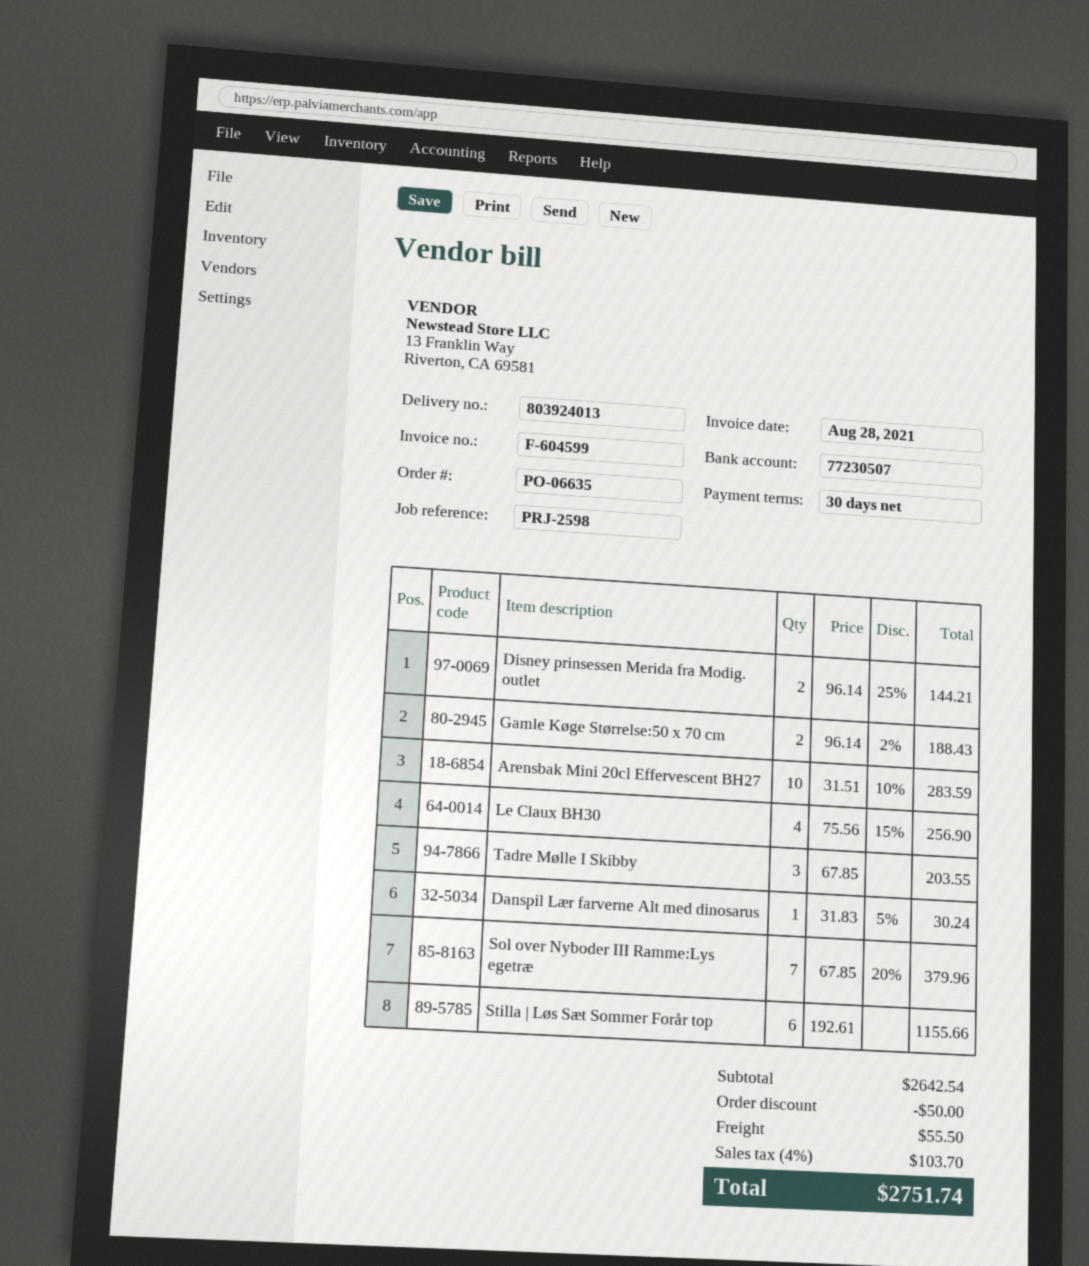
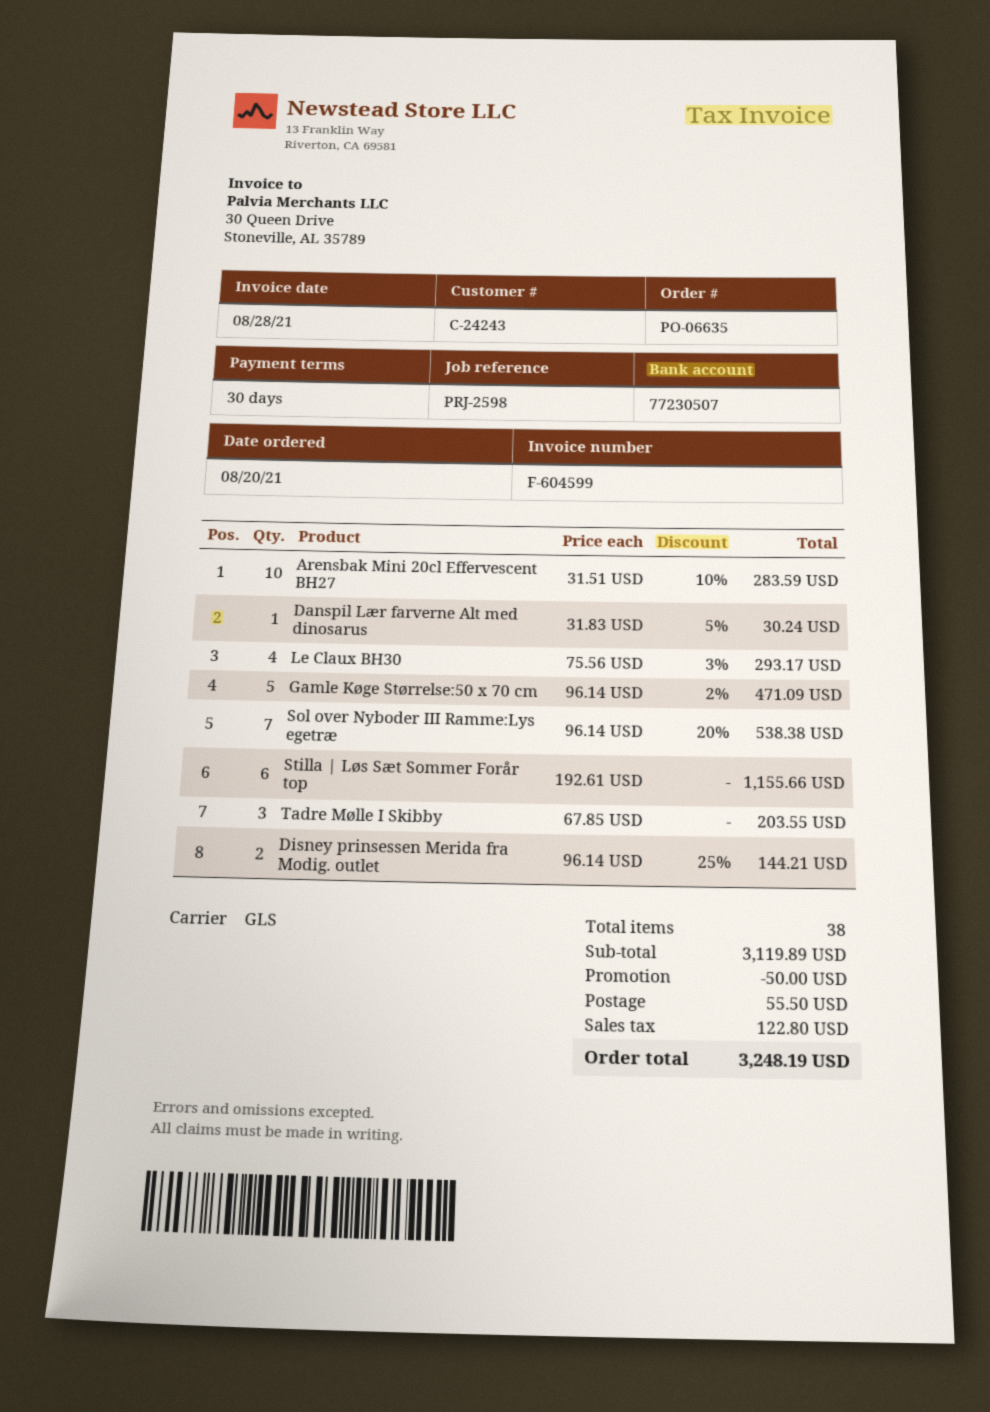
Gamle Køge Størrelse:50 x 70 cm: 2 x 96.14 - 2% = 188.43 -> 5 x 96.14 - 2% = 471.09
Le Claux BH30: 4 x 75.56 - 15% = 256.90 -> 4 x 75.56 - 3% = 293.17
Sol over Nyboder III Ramme:Lys egetræ: 7 x 67.85 - 20% = 379.96 -> 7 x 96.14 - 20% = 538.38
subtotal: 2642.54 -> 3119.89
tax: 103.70 -> 122.80
total: 2751.74 -> 3248.19

